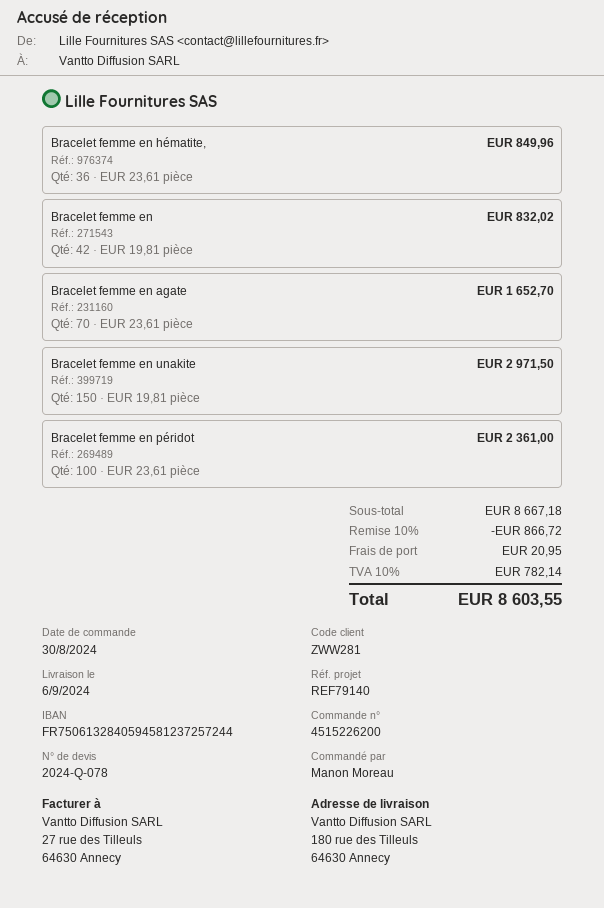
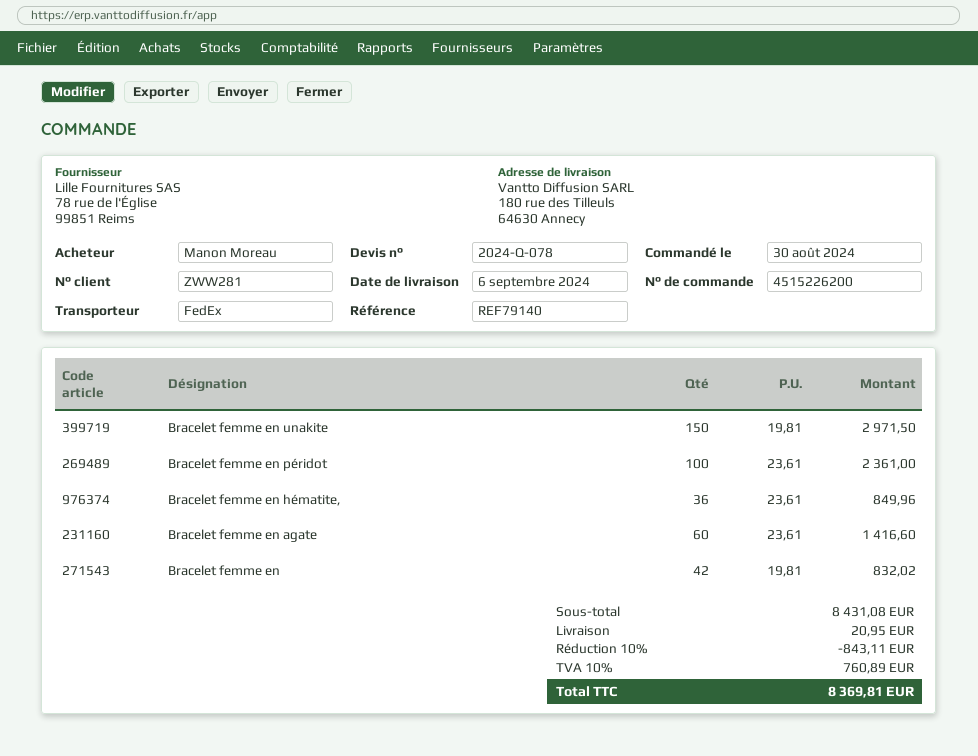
Bracelet femme en agate: 70 x 23.61 = 1652.70 -> 60 x 23.61 = 1416.60
subtotal: 8667.18 -> 8431.08
discount: 10% = 866.72 -> 10% = 843.11
tax: 10% = 782.14 -> 10% = 760.89
total: 8603.55 -> 8369.81

